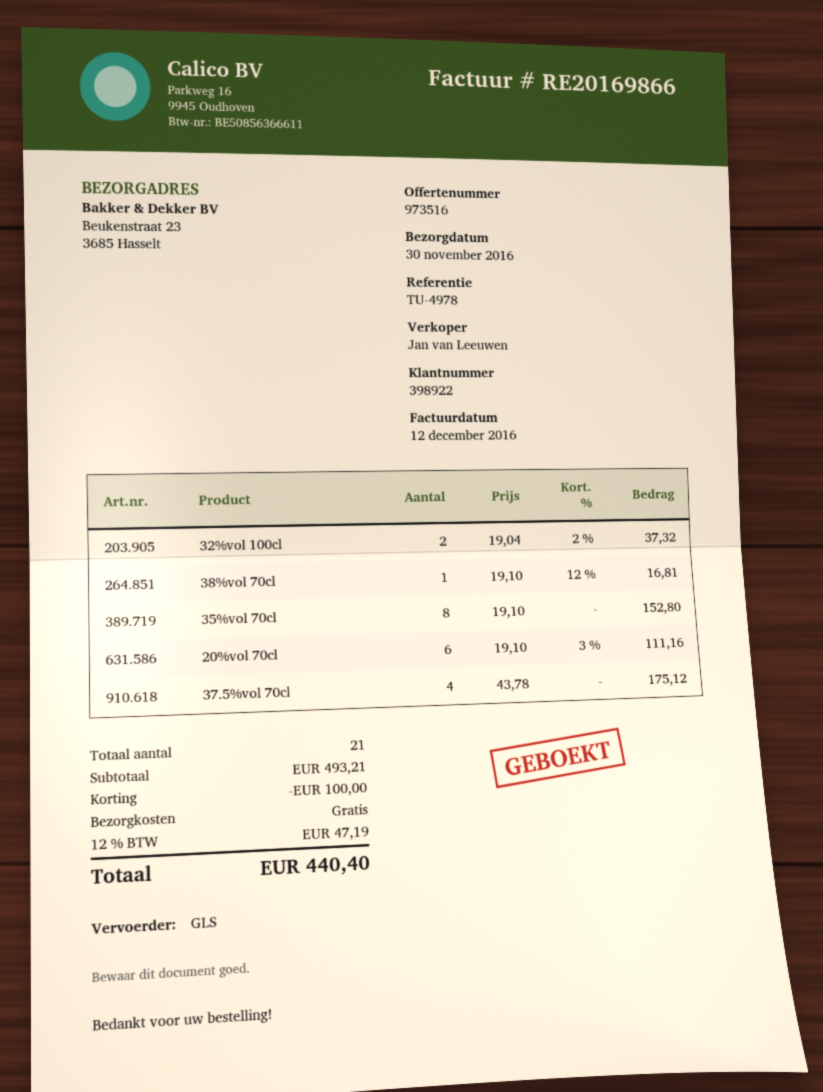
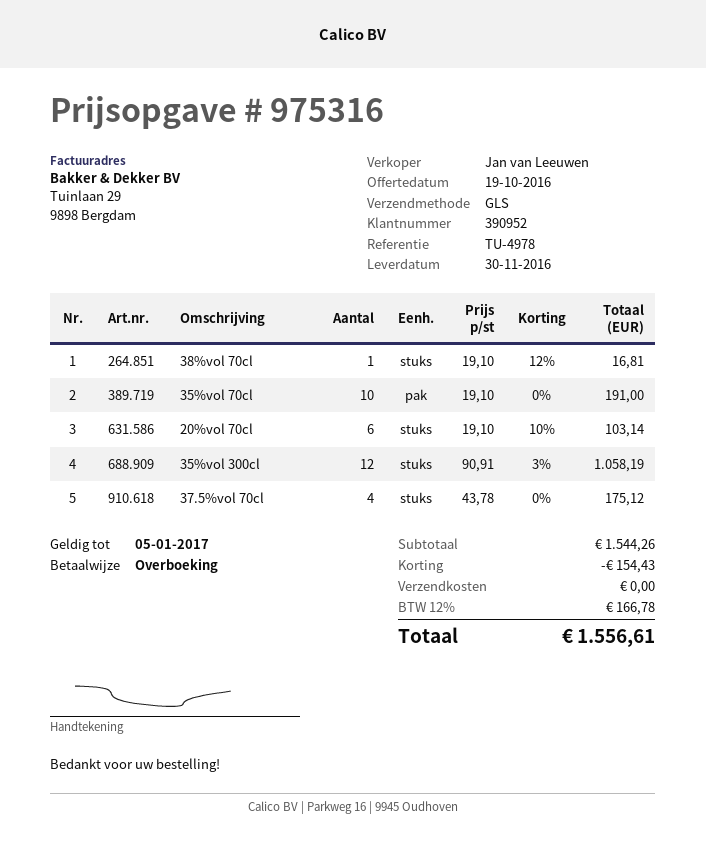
quote number: 973516 -> 975316
customer number: 398922 -> 390952
32%vol 100cl: 2 x 19.04 - 2% = 37.32 -> none
35%vol 70cl: 8 x 19.10 = 152.80 -> 10 x 19.10 = 191.00
20%vol 70cl: 6 x 19.10 - 3% = 111.16 -> 6 x 19.10 - 10% = 103.14
35%vol 300cl: none -> 12 x 90.91 - 3% = 1058.19
subtotal: 493.21 -> 1544.26
discount: 100.00 -> 154.43
tax: 12% = 47.19 -> 12% = 166.78
total: 440.40 -> 1556.61

